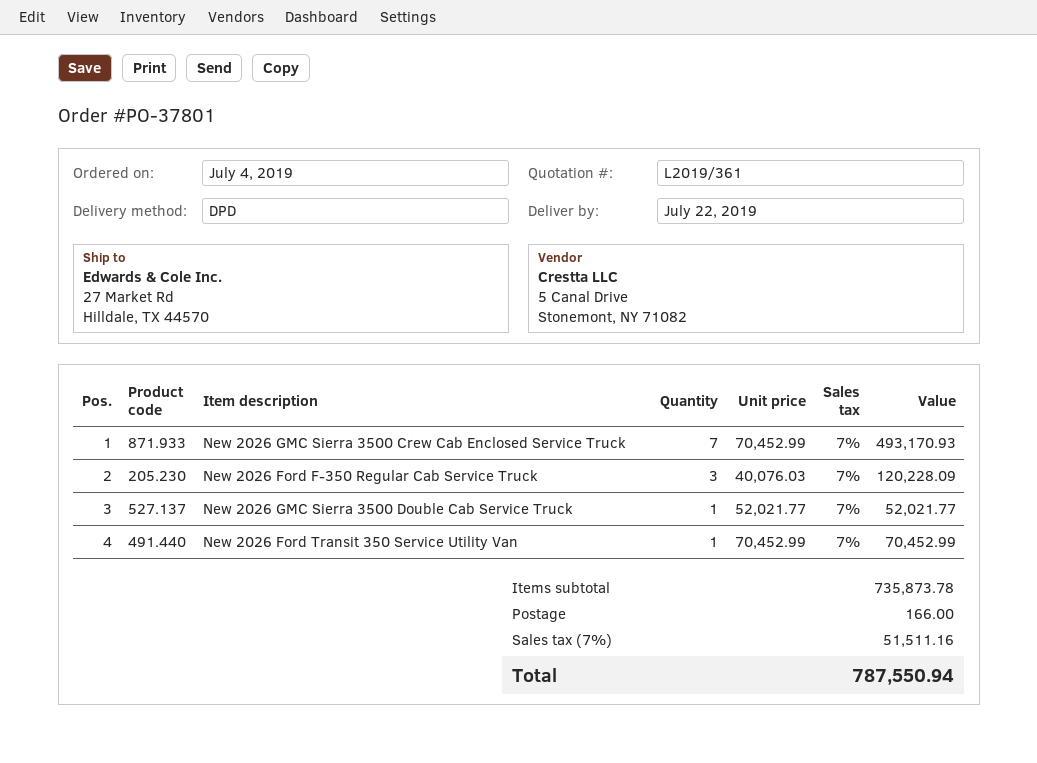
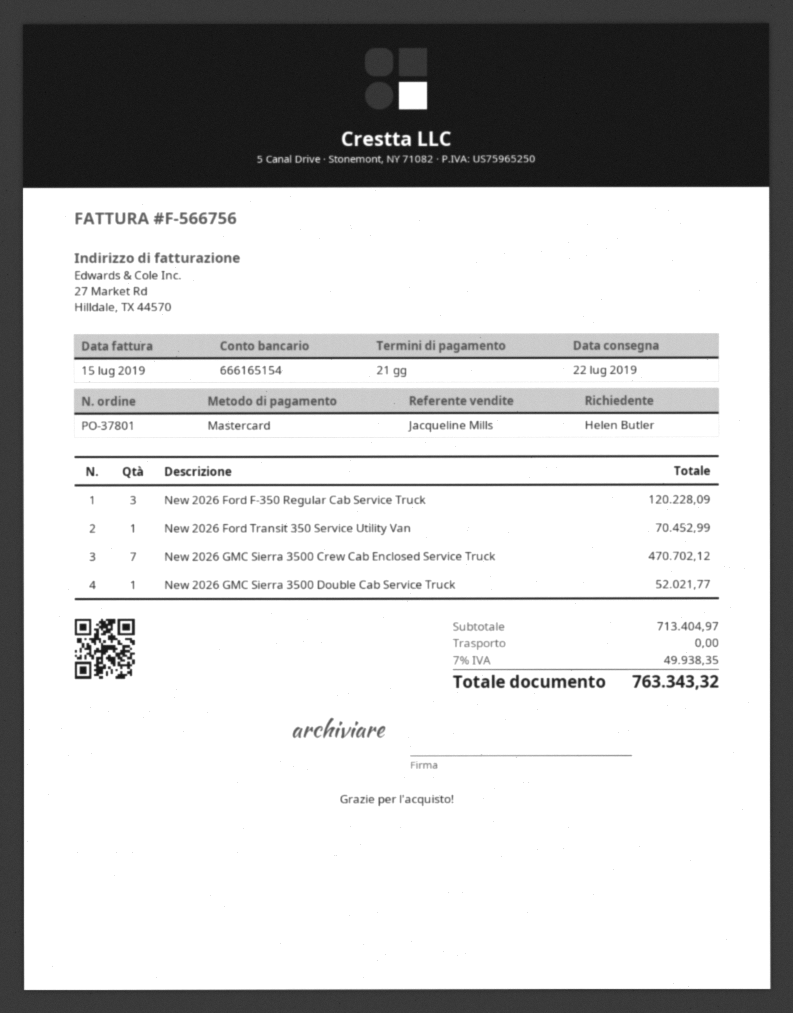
New 2026 GMC Sierra 3500 Crew Cab Enclosed Service Truck: 7 for 493170.93 -> 7 for 470702.12
subtotal: 735873.78 -> 713404.97
shipping: 166.00 -> 0.00
tax: 7% = 51511.16 -> 7% = 49938.35
total: 787550.94 -> 763343.32

